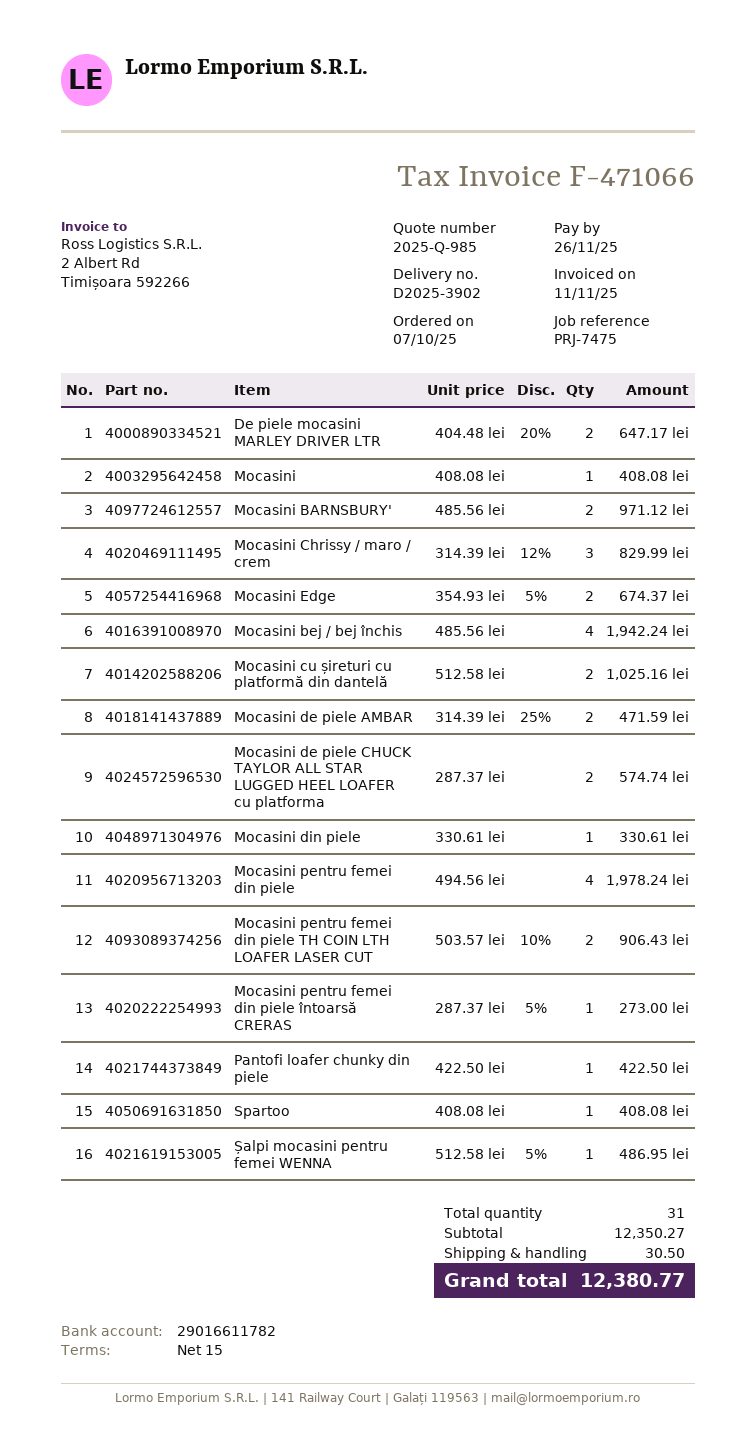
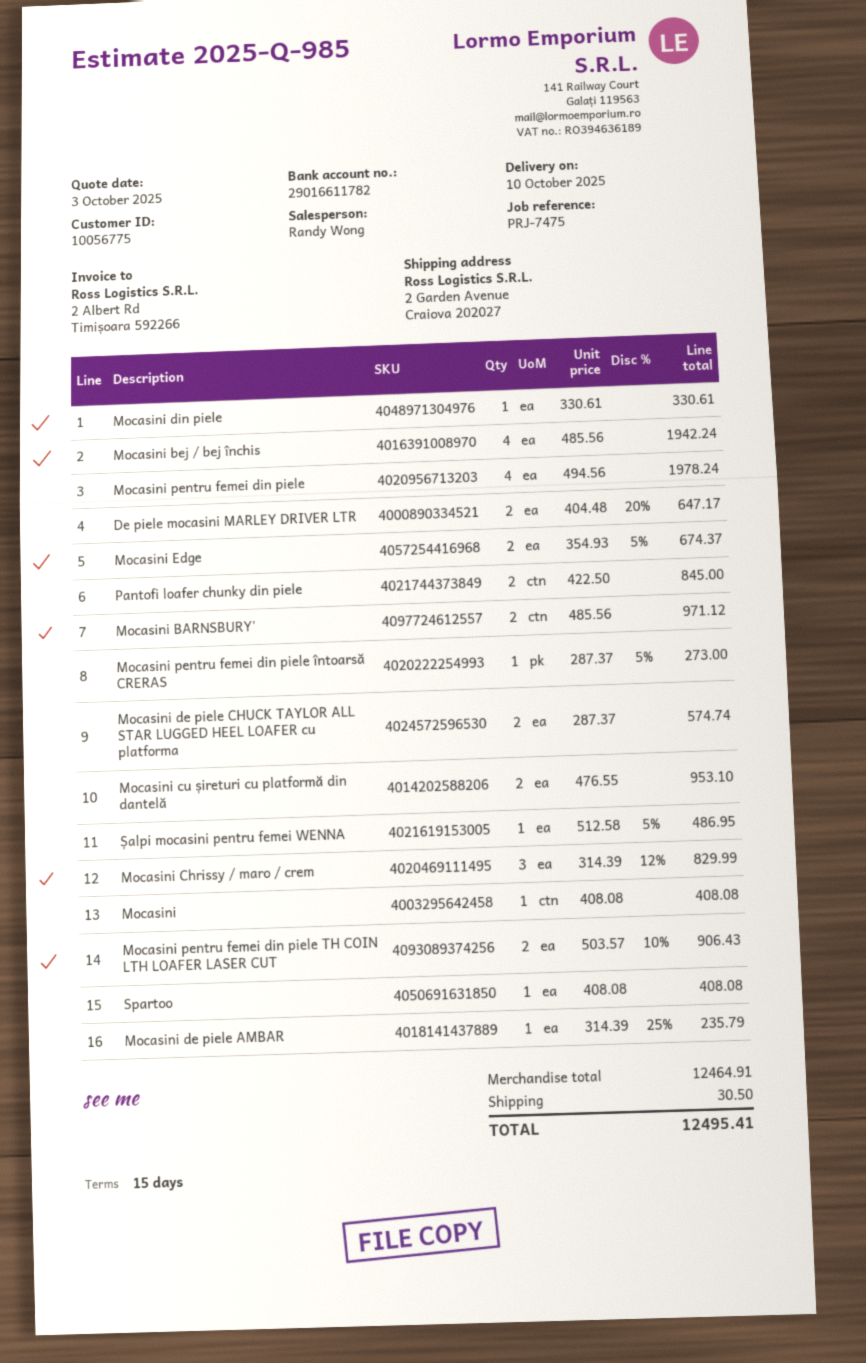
Mocasini cu șireturi cu platformă din dantelă: 2 x 512.58 = 1025.16 -> 2 x 476.55 = 953.10
Mocasini de piele AMBAR: 2 x 314.39 - 25% = 471.59 -> 1 x 314.39 - 25% = 235.79
Pantofi loafer chunky din piele: 1 x 422.50 = 422.50 -> 2 x 422.50 = 845.00
subtotal: 12350.27 -> 12464.91
total: 12380.77 -> 12495.41

